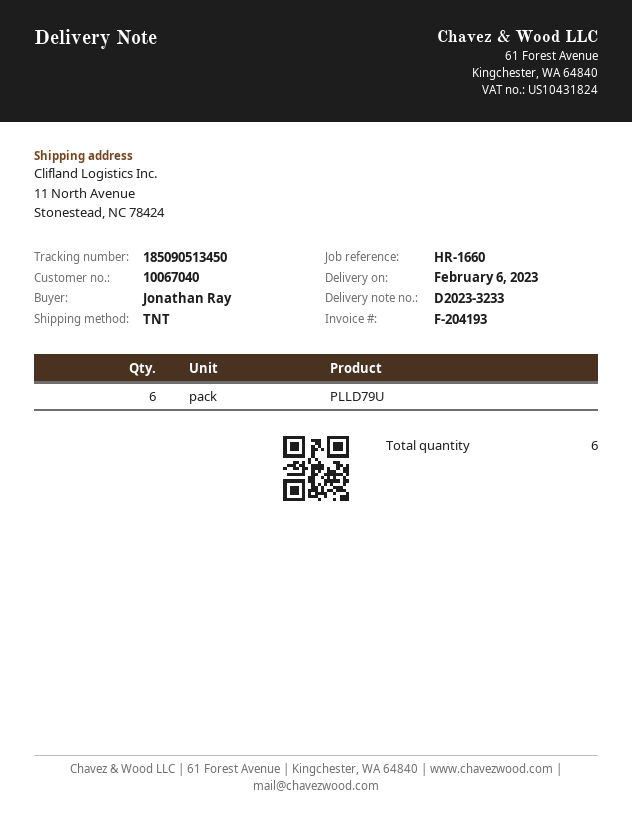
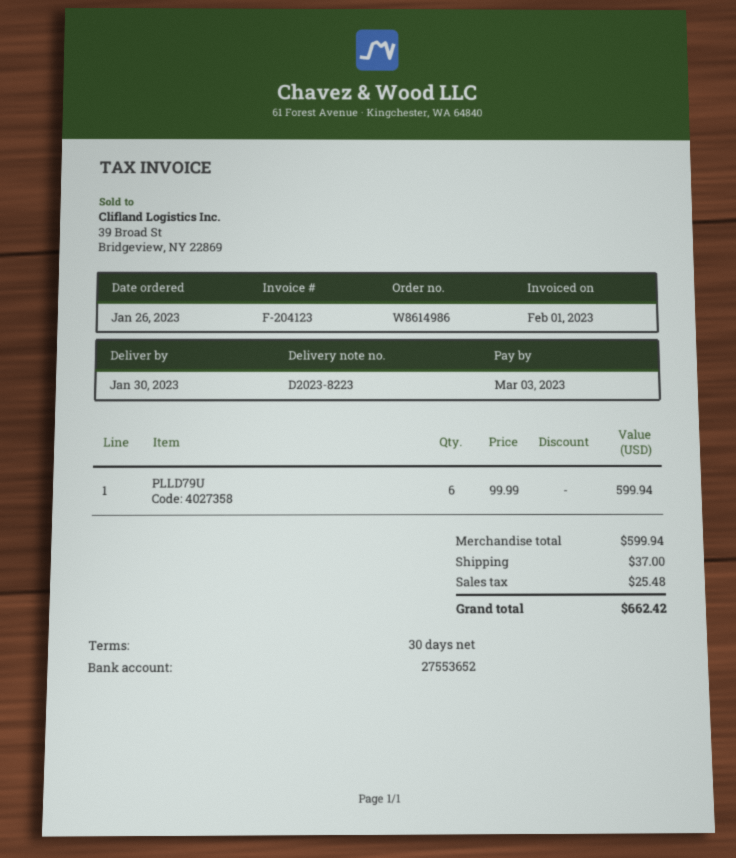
delivery note number: D2023-3233 -> D2023-8223
delivery date: 2023-02-06 -> 2023-01-30
invoice number: F-204193 -> F-204123

